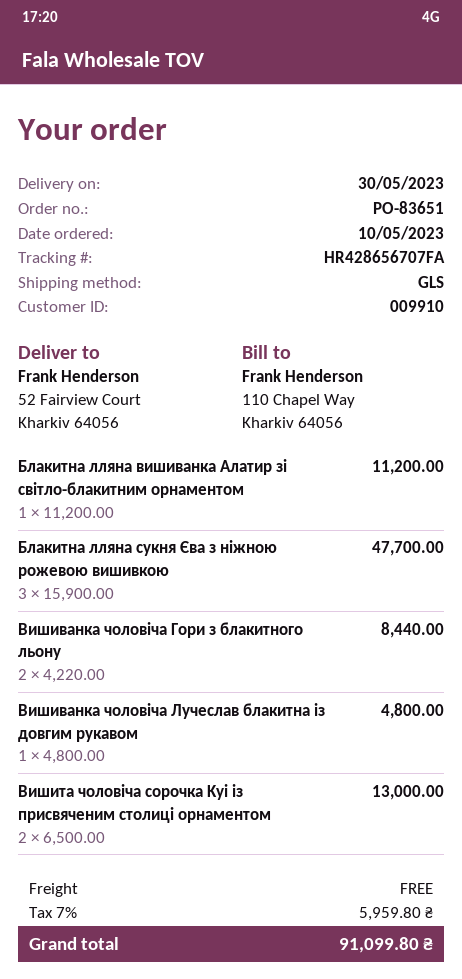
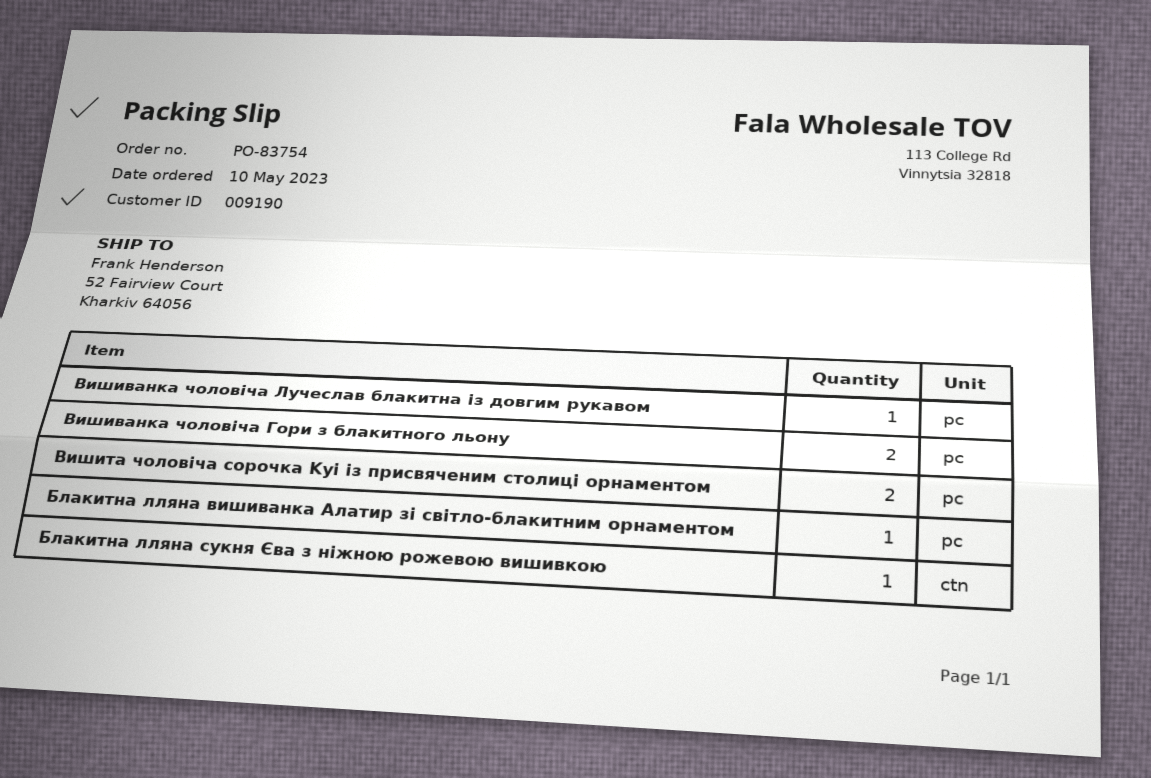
order number: PO-83651 -> PO-83754
customer number: 009910 -> 009190
Блакитна лляна сукня Єва з ніжною рожевою вишивкою: 3 -> 1

